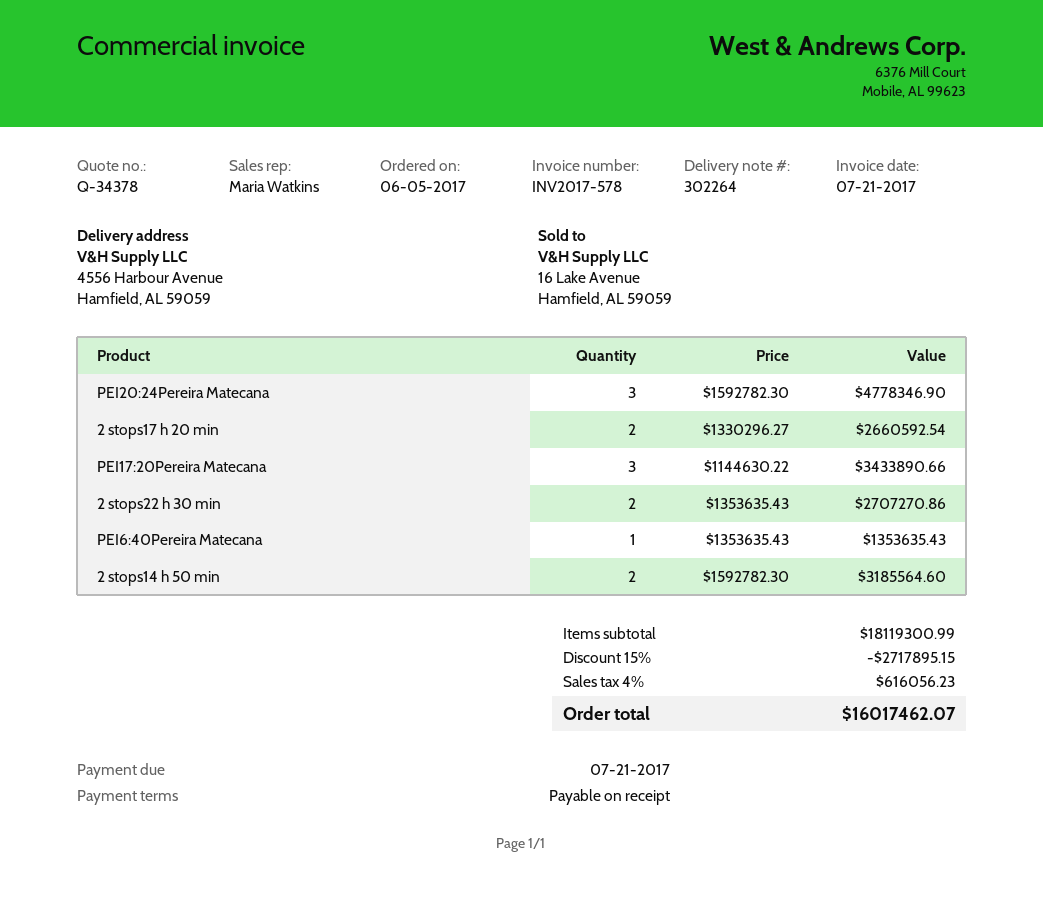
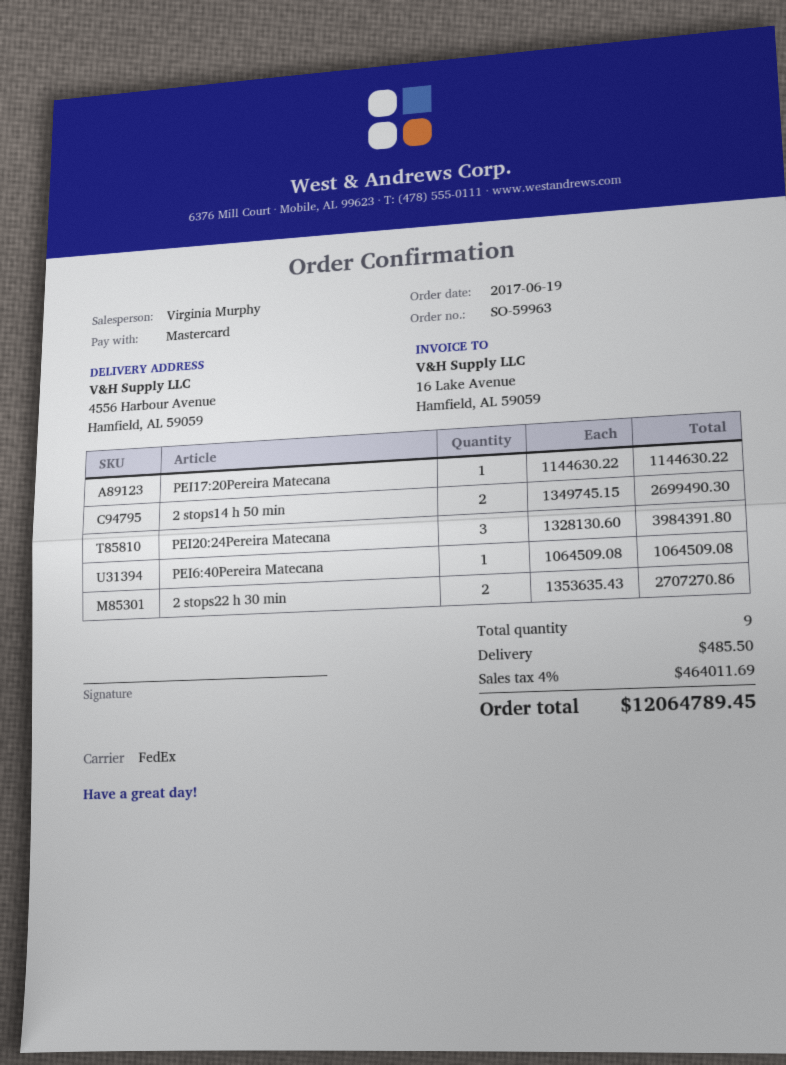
order date: 2017-06-05 -> 2017-06-19
sales rep: Maria Watkins -> Virginia Murphy
PEI20:24Pereira Matecana: 3 x 1592782.30 = 4778346.90 -> 3 x 1328130.60 = 3984391.80
2 stops17 h 20 min: 2 x 1330296.27 = 2660592.54 -> none
PEI17:20Pereira Matecana: 3 x 1144630.22 = 3433890.66 -> 1 x 1144630.22 = 1144630.22
PEI6:40Pereira Matecana: 1 x 1353635.43 = 1353635.43 -> 1 x 1064509.08 = 1064509.08
2 stops14 h 50 min: 2 x 1592782.30 = 3185564.60 -> 2 x 1349745.15 = 2699490.30
discount: 15% = 2717895.15 -> none
shipping: none -> 485.50
tax: 4% = 616056.23 -> 4% = 464011.69
total: 16017462.07 -> 12064789.45

